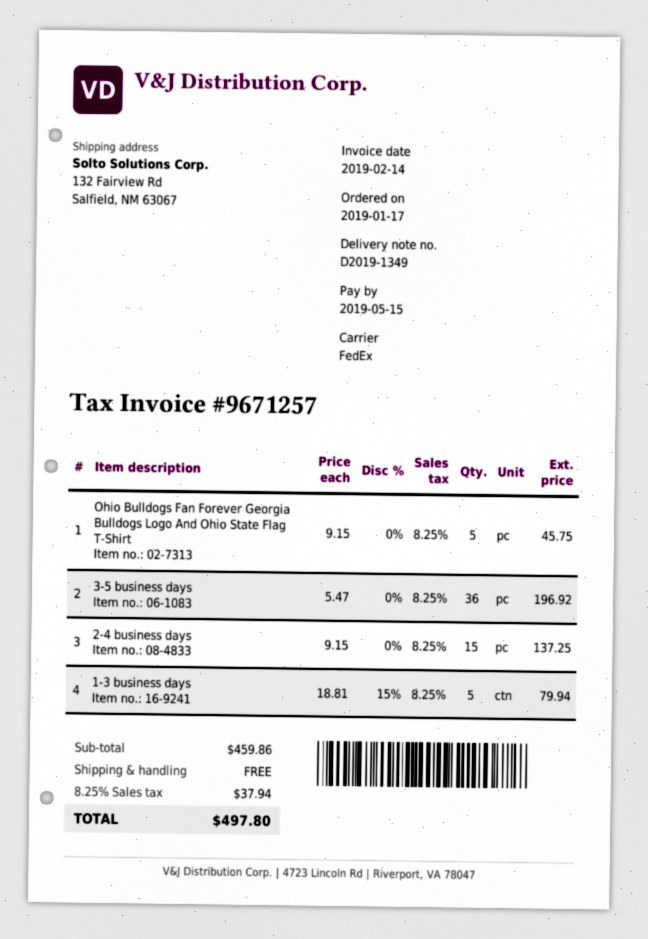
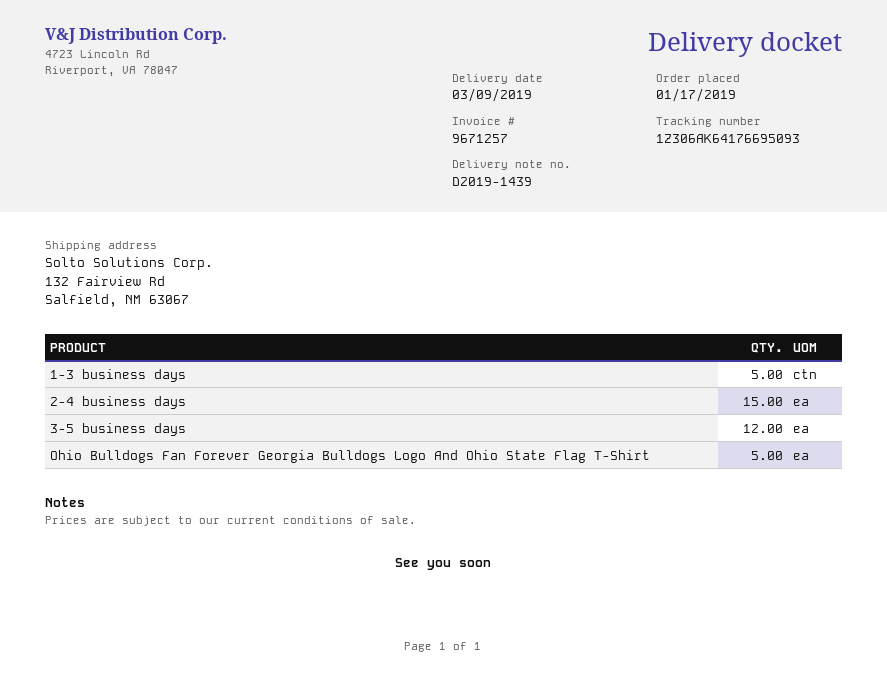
delivery note number: D2019-1349 -> D2019-1439
3-5 business days: 36 -> 12

